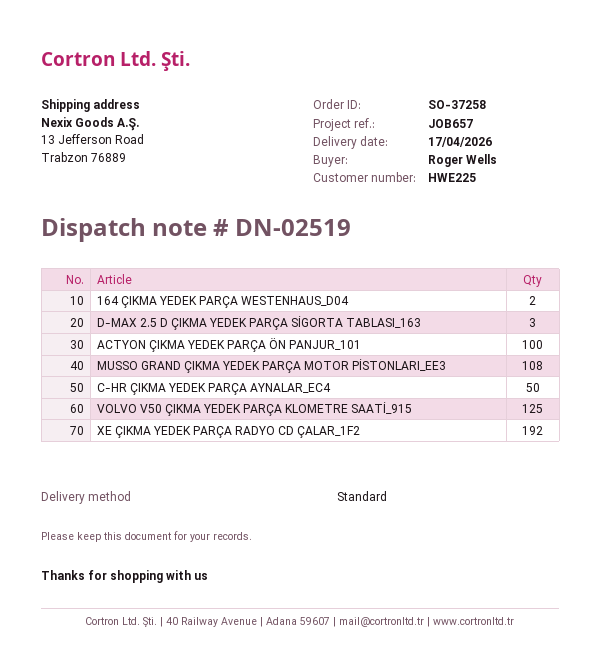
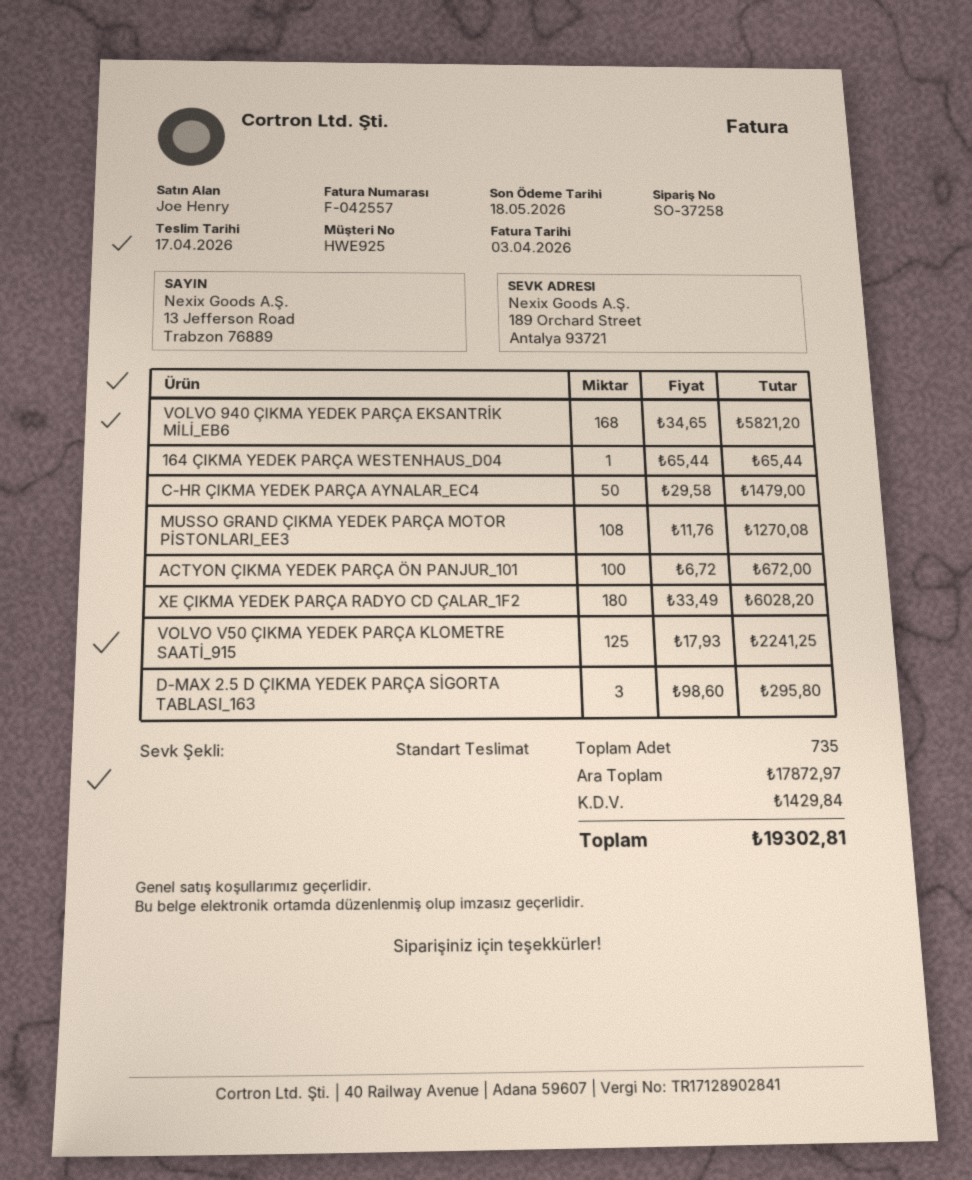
customer number: HWE225 -> HWE925
ordered by: Roger Wells -> Joe Henry
ship to: 13 Jefferson Road, Trabzon 76889 -> 189 Orchard Street, Antalya 93721
164 ÇIKMA YEDEK PARÇA WESTENHAUS_D04: 2 -> 1
XE ÇIKMA YEDEK PARÇA RADYO CD ÇALAR_1F2: 192 -> 180
VOLVO 940 ÇIKMA YEDEK PARÇA EKSANTRİK MİLİ_EB6: none -> 168

